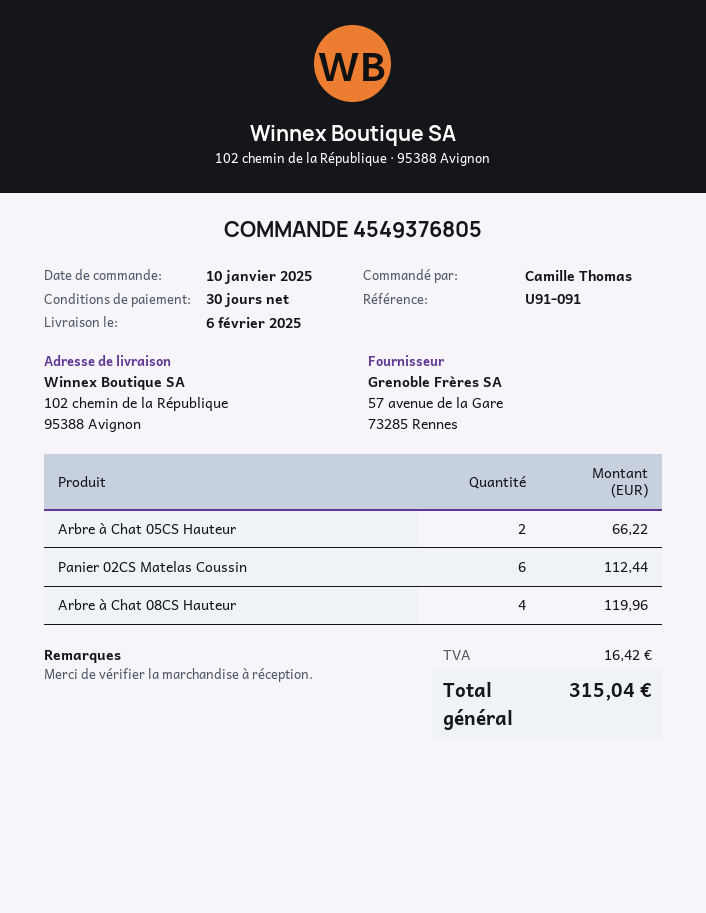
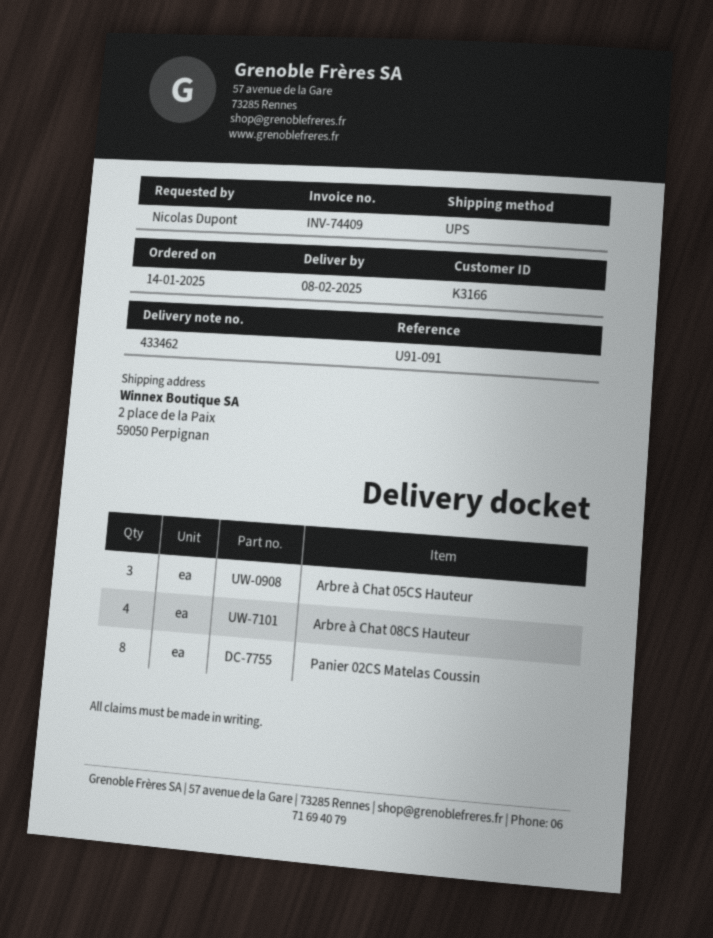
order date: 2025-01-10 -> 2025-01-14
delivery date: 2025-02-06 -> 2025-02-08
ordered by: Camille Thomas -> Nicolas Dupont
ship to: 102 chemin de la République, 95388 Avignon -> 2 place de la Paix, 59050 Perpignan
Arbre à Chat 05CS Hauteur: 2 -> 3
Panier 02CS Matelas Coussin: 6 -> 8

